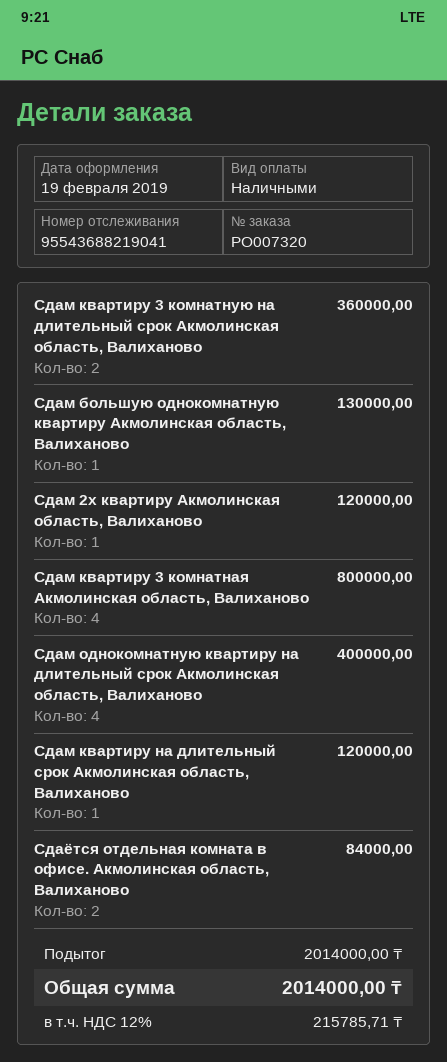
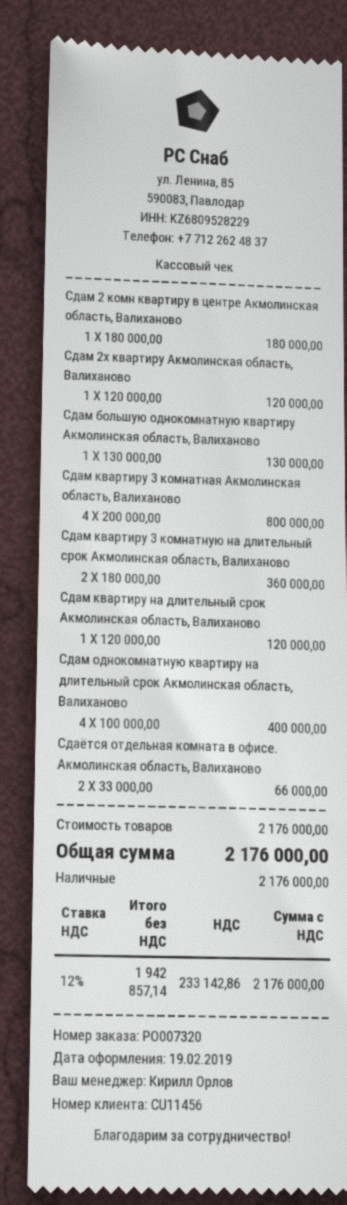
Сдаётся отдельная комната в офисе. Акмолинская область, Валиханово: 2 for 84000.00 -> 2 for 66000.00
Сдам 2 комн квартиру в центре Акмолинская область, Валиханово: none -> 1 for 180000.00
subtotal: 2014000.00 -> 2176000.00
tax: 12% = 215785.71 -> 12% = 233142.86
total: 2014000.00 -> 2176000.00

